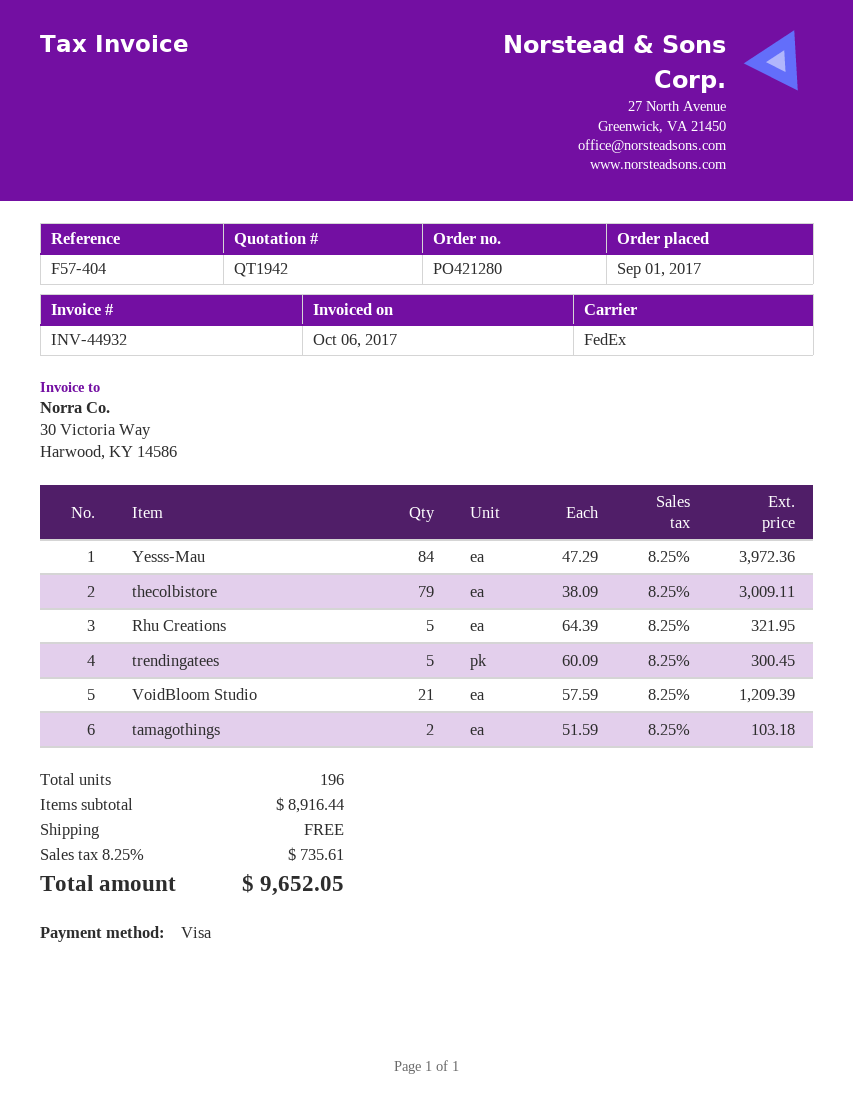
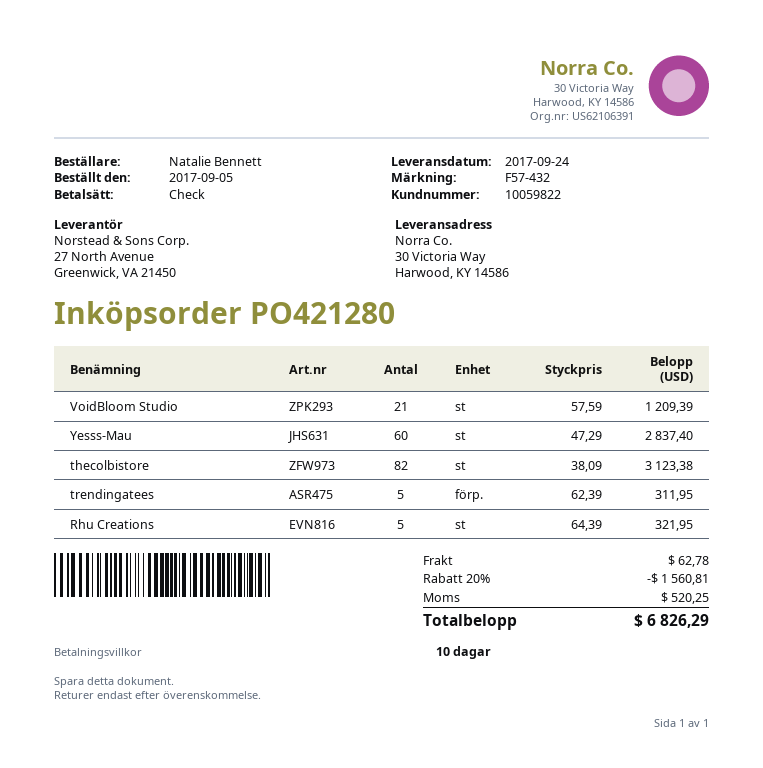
order date: 2017-09-01 -> 2017-09-05
reference: F57-404 -> F57-432
payment method: Visa -> cheque
Yesss-Mau: 84 x 47.29 = 3972.36 -> 60 x 47.29 = 2837.40
thecolbistore: 79 x 38.09 = 3009.11 -> 82 x 38.09 = 3123.38
trendingatees: 5 x 60.09 = 300.45 -> 5 x 62.39 = 311.95
tamagothings: 2 x 51.59 = 103.18 -> none
discount: none -> 20% = 1560.81
shipping: 0.00 -> 62.78
tax: 735.61 -> 520.25
total: 9652.05 -> 6826.29

